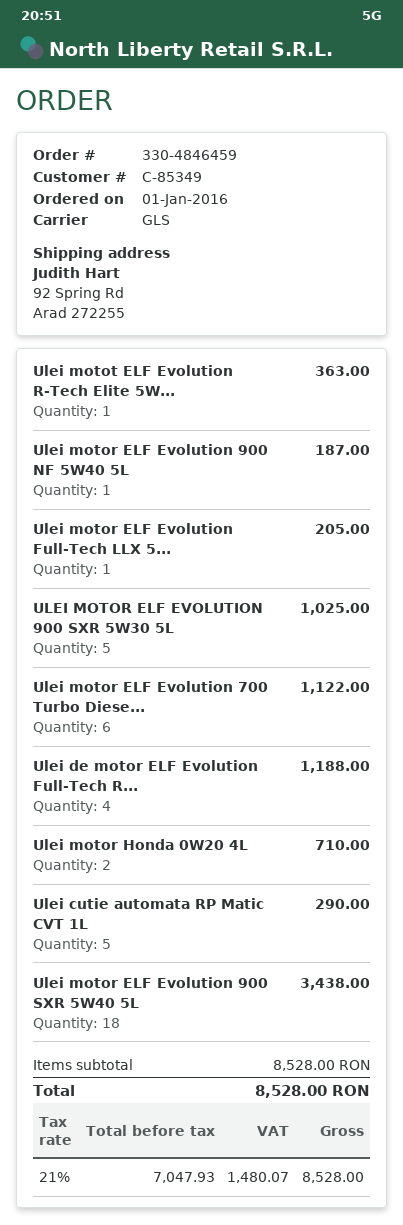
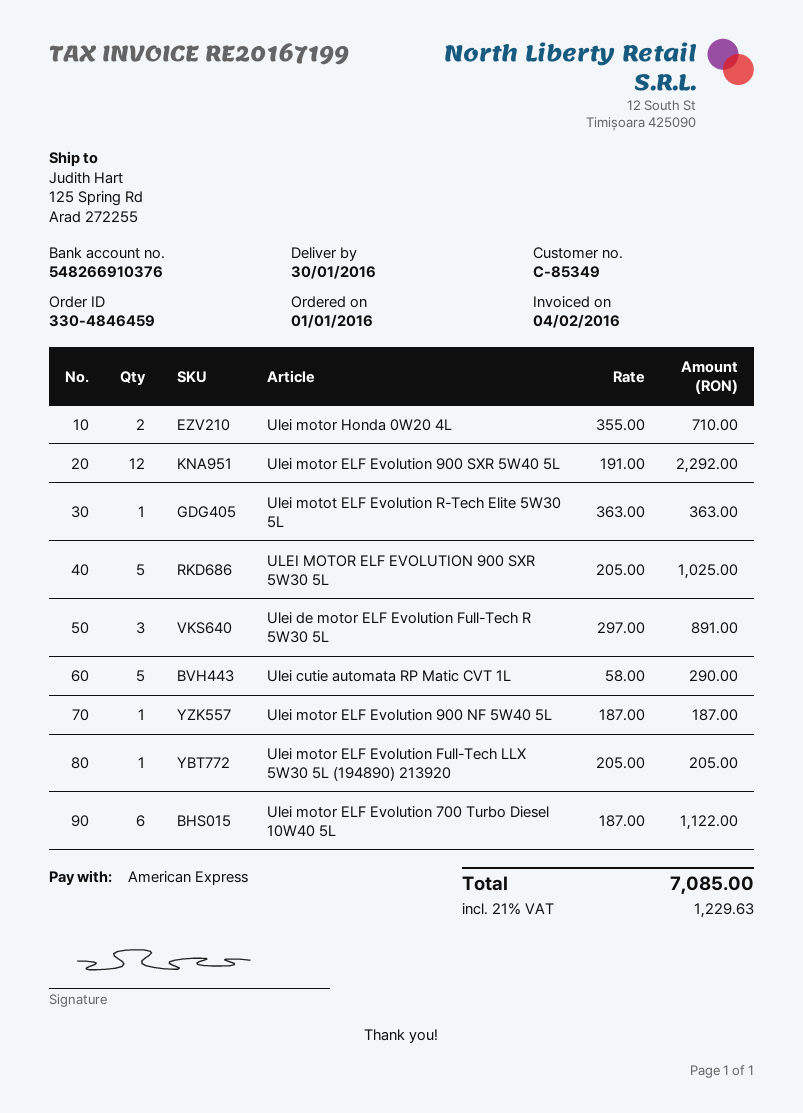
ship to: 92 Spring Rd, Arad 272255 -> 125 Spring Rd, Arad 272255
Ulei de motor ELF Evolution Full-Tech R...: 4 for 1188.00 -> 3 for 891.00
Ulei motor ELF Evolution 900 SXR 5W40 5L: 18 for 3438.00 -> 12 for 2292.00
tax: 21% = 1480.07 -> 21% = 1229.63
total: 8528.00 -> 7085.00

